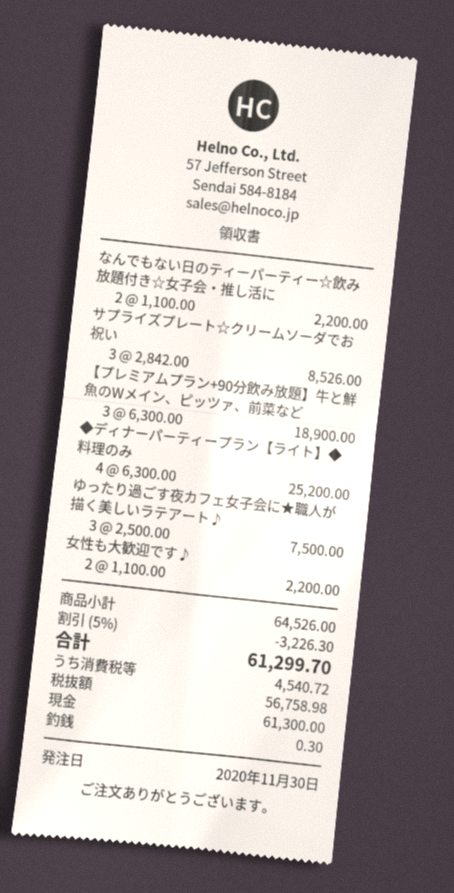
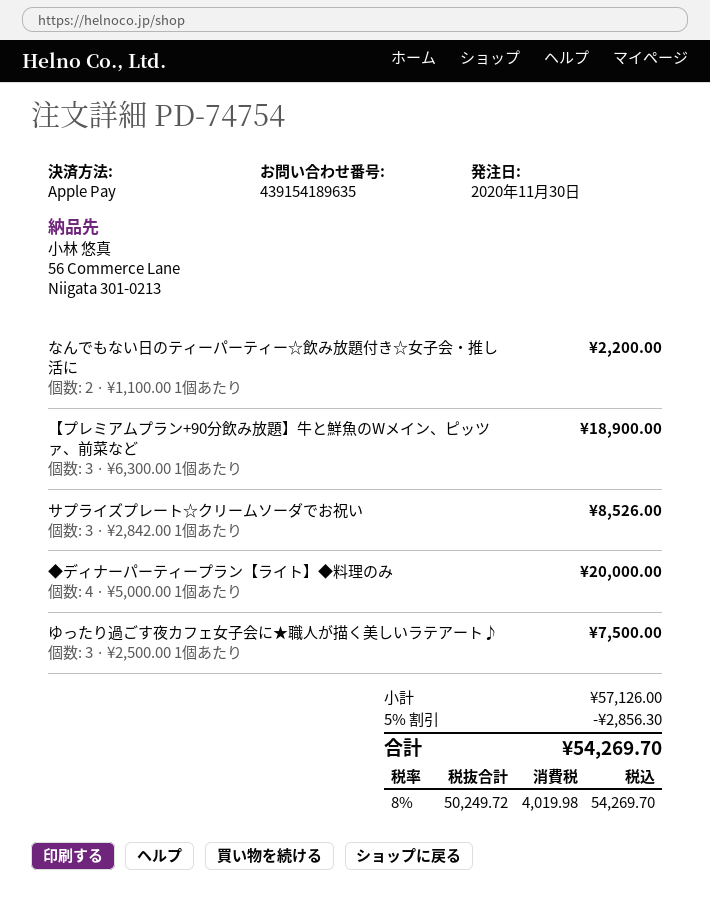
payment method: cash -> Apple Pay
◆ディナーパーティープラン【ライト】◆料理のみ: 4 x 6300.00 = 25200.00 -> 4 x 5000.00 = 20000.00
女性も大歓迎です♪: 2 x 1100.00 = 2200.00 -> none
subtotal: 64526.00 -> 57126.00
discount: 5% = 3226.30 -> 5% = 2856.30
net: 56758.98 -> 50249.72
tax: 4540.72 -> 4019.98
total: 61299.70 -> 54269.70

